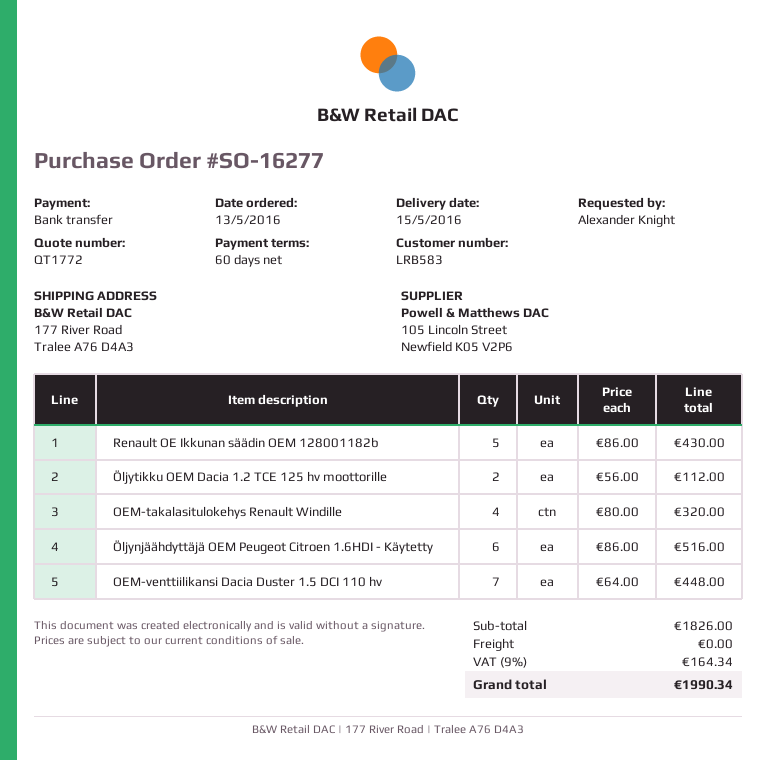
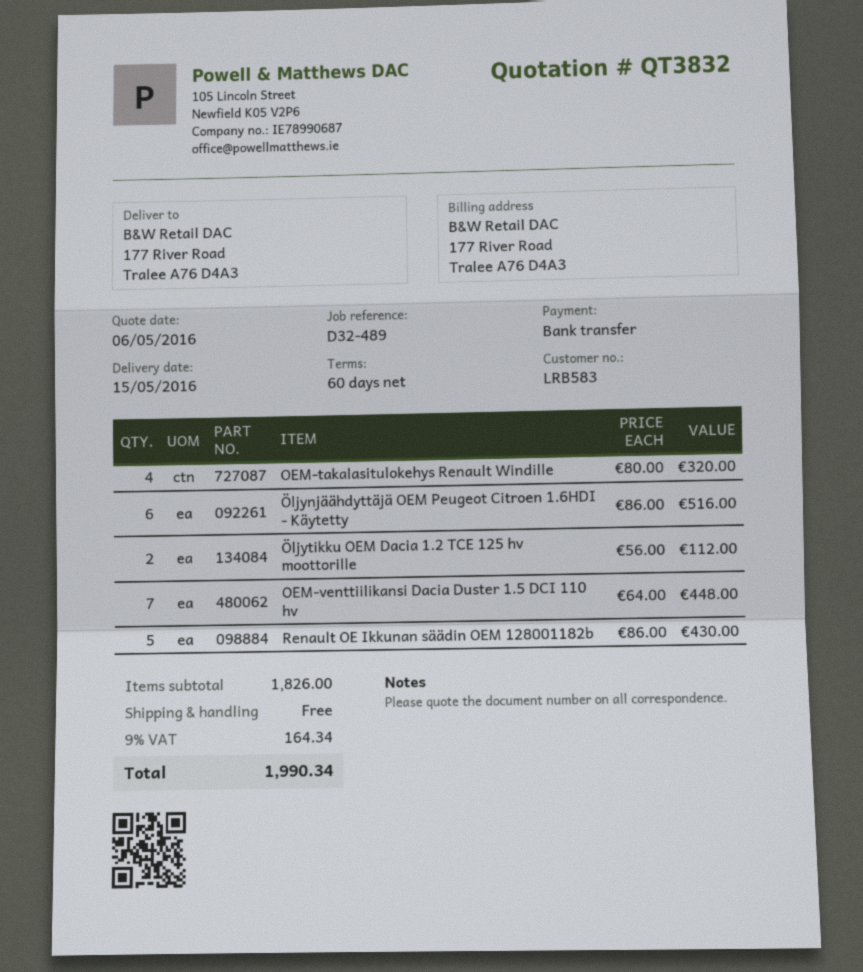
quote number: QT1772 -> QT3832

